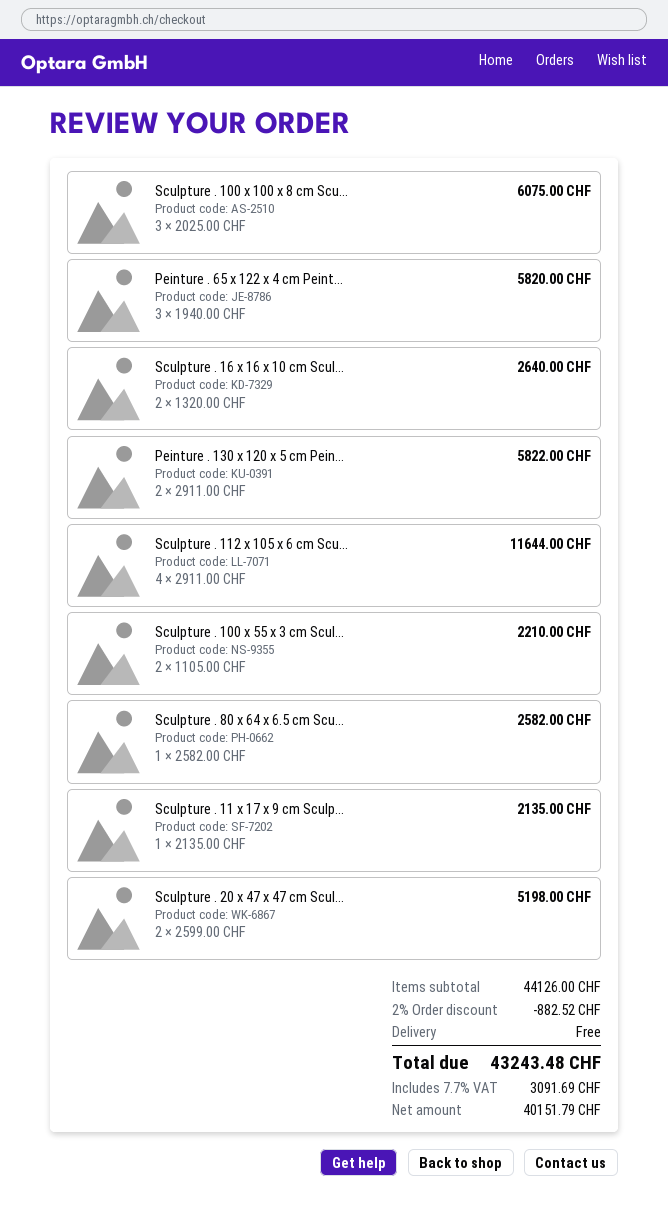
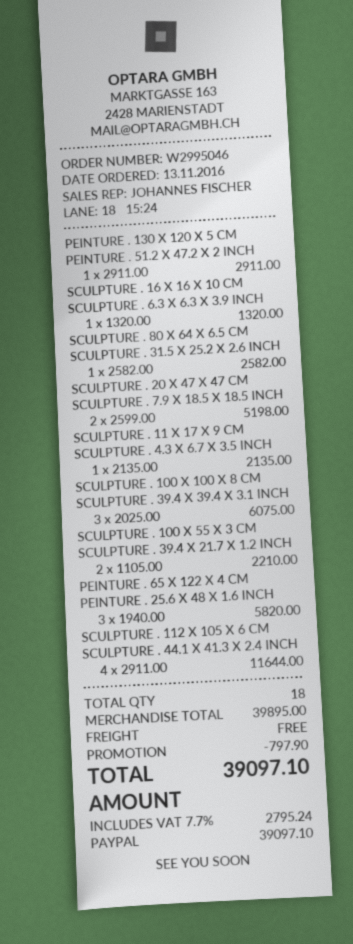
Sculpture . 16 x 16 x 10 cm Scul...: 2 x 1320.00 = 2640.00 -> 1 x 1320.00 = 1320.00
Peinture . 130 x 120 x 5 cm Pein...: 2 x 2911.00 = 5822.00 -> 1 x 2911.00 = 2911.00
subtotal: 44126.00 -> 39895.00
discount: 882.52 -> 797.90
tax: 7.7% = 3091.69 -> 7.7% = 2795.24
total: 43243.48 -> 39097.10

